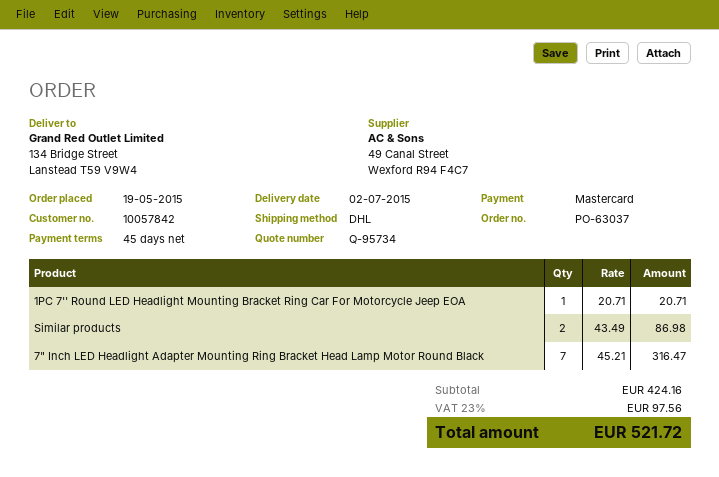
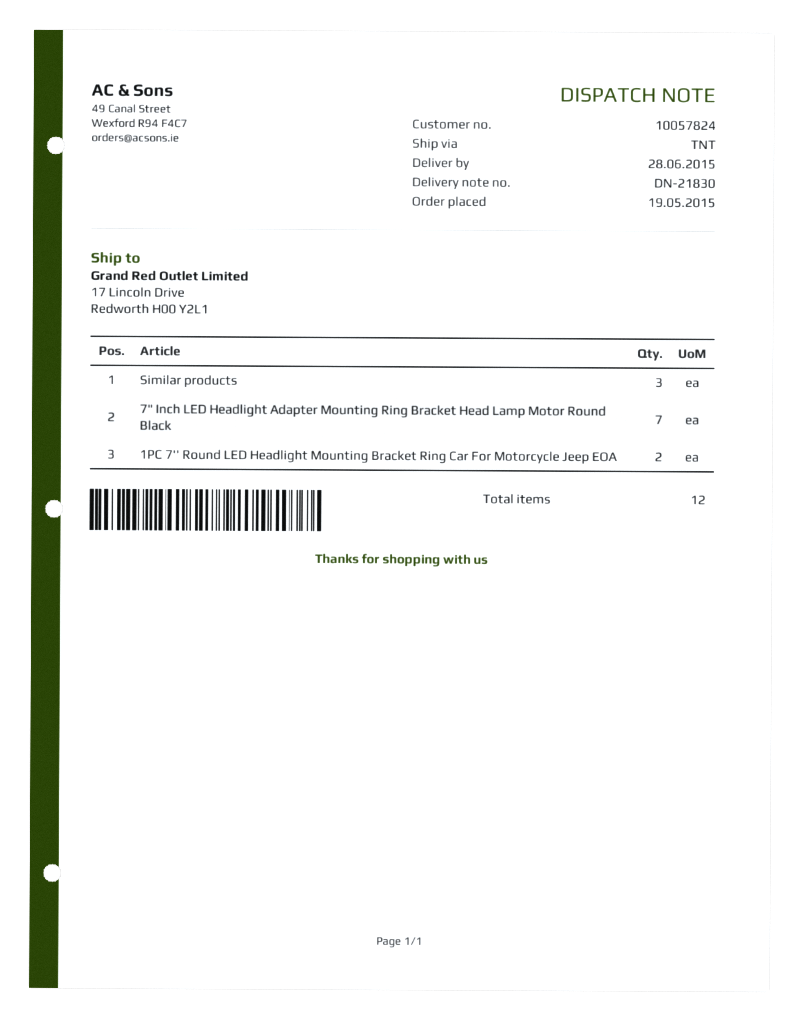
delivery date: 2015-07-02 -> 2015-06-28
customer number: 10057842 -> 10057824
shipping method: DHL -> TNT
ship to: 134 Bridge Street, Lanstead T59 V9W4 -> 17 Lincoln Drive, Redworth H00 Y2L1
1PC 7'' Round LED Headlight Mounting Bracket Ring Car For Motorcycle Jeep EOA: 1 -> 2
Similar products: 2 -> 3

